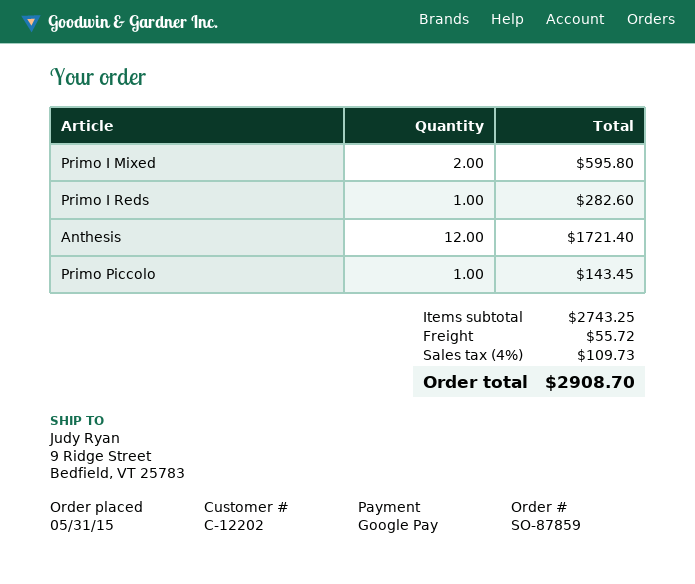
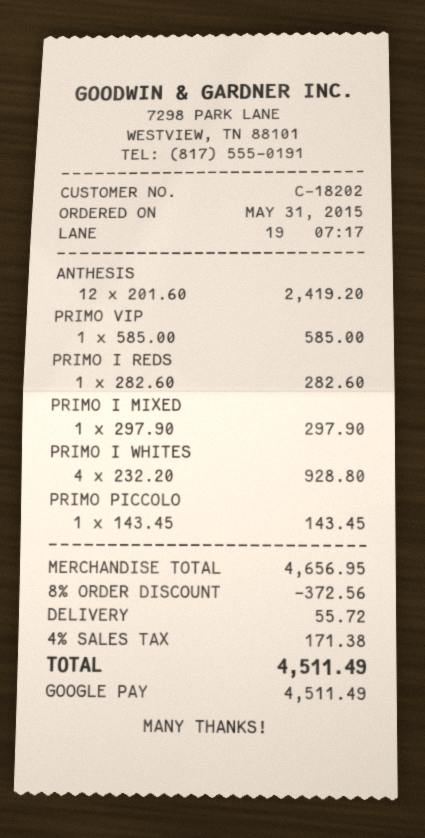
customer number: C-12202 -> C-18202
Primo I Mixed: 2 for 595.80 -> 1 for 297.90
Anthesis: 12 for 1721.40 -> 12 for 2419.20
PRIMO VIP: none -> 1 for 585.00
PRIMO I WHITES: none -> 4 for 928.80
subtotal: 2743.25 -> 4656.95
discount: none -> 8% = 372.56
tax: 4% = 109.73 -> 4% = 171.38
total: 2908.70 -> 4511.49

